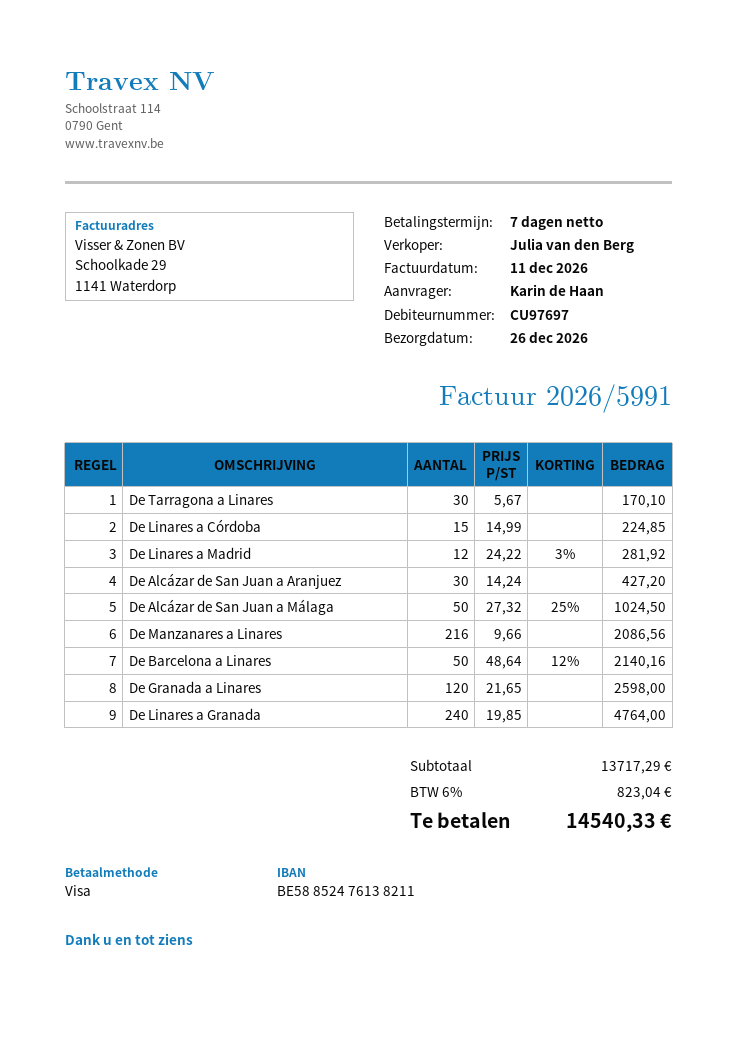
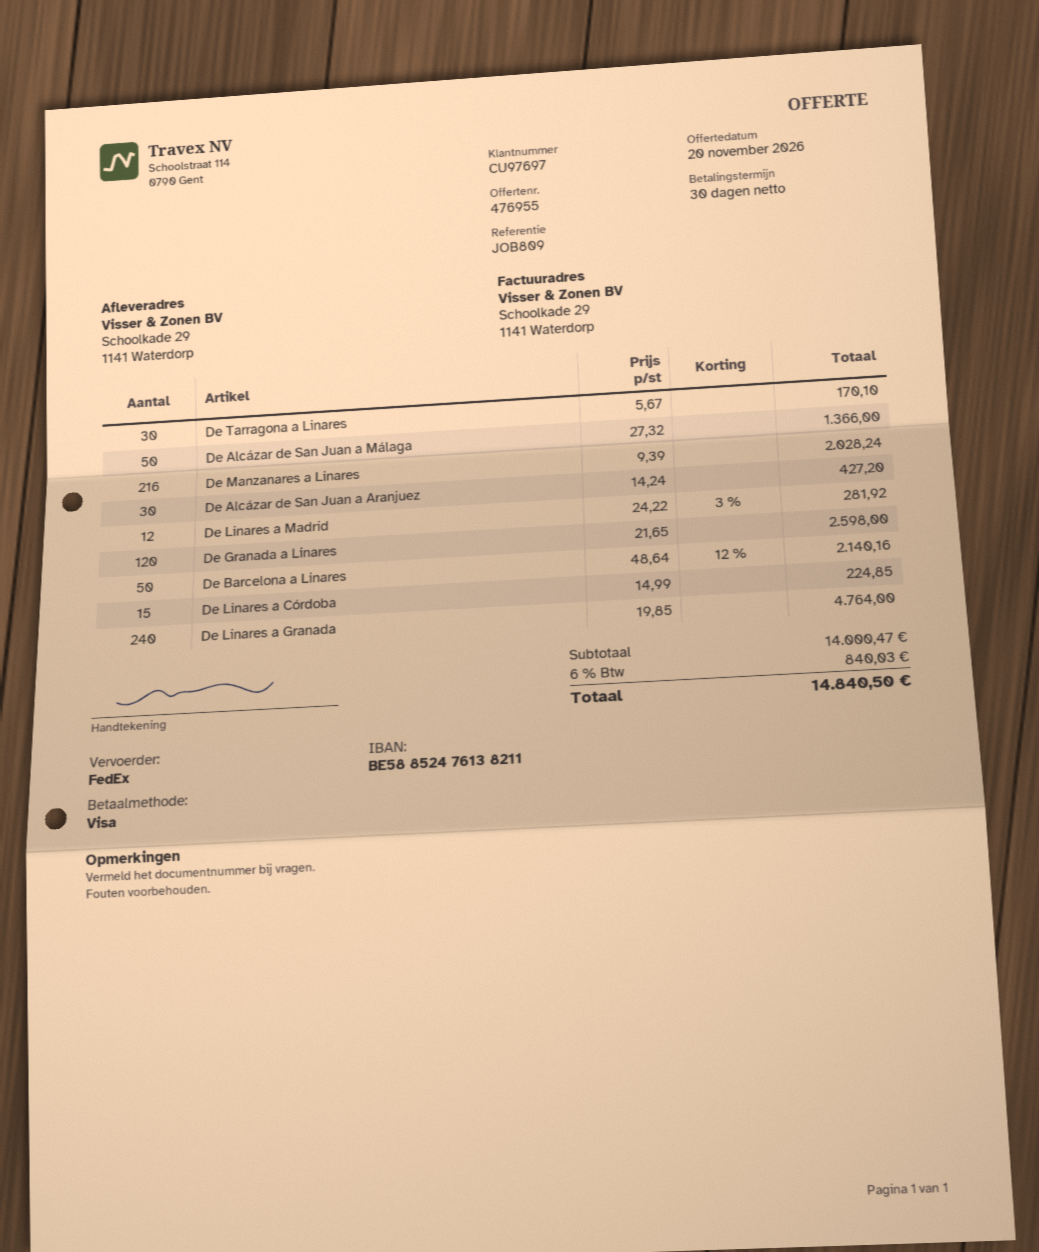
payment terms: 7 days -> 30 days
De Alcázar de San Juan a Málaga: 50 x 27.32 - 25% = 1024.50 -> 50 x 27.32 = 1366.00
De Manzanares a Linares: 216 x 9.66 = 2086.56 -> 216 x 9.39 = 2028.24
subtotal: 13717.29 -> 14000.47
tax: 6% = 823.04 -> 6% = 840.03
total: 14540.33 -> 14840.50

